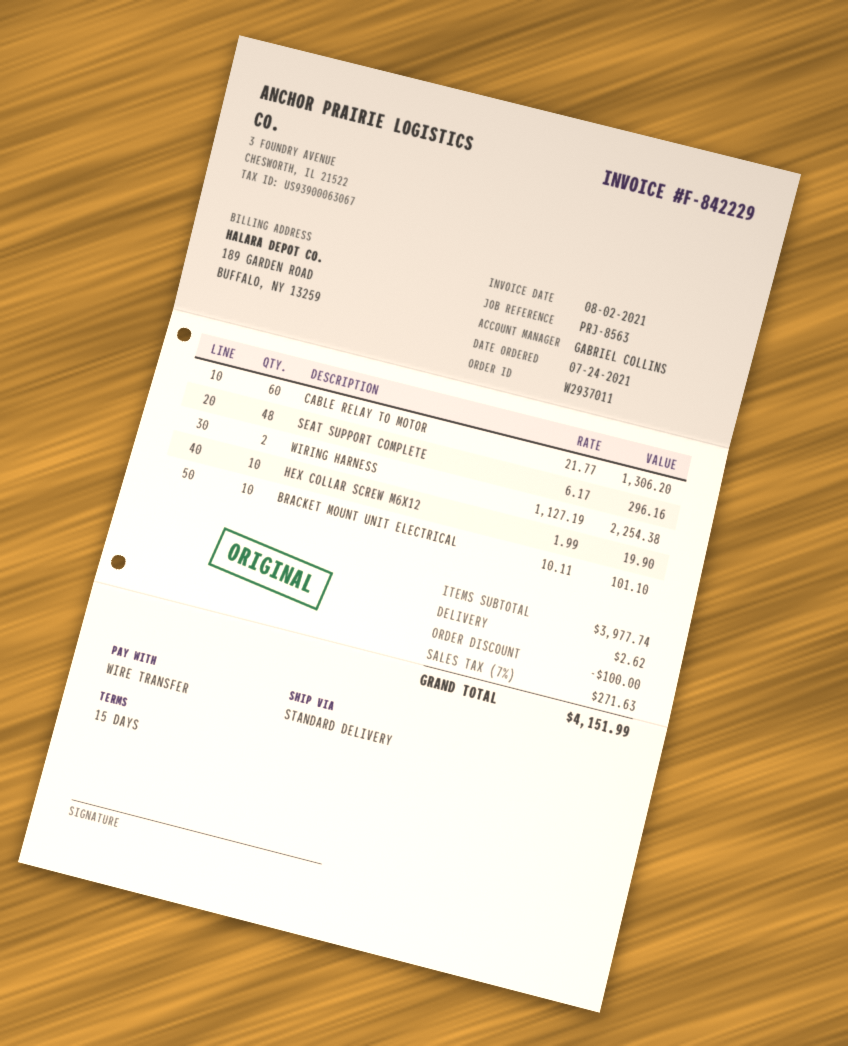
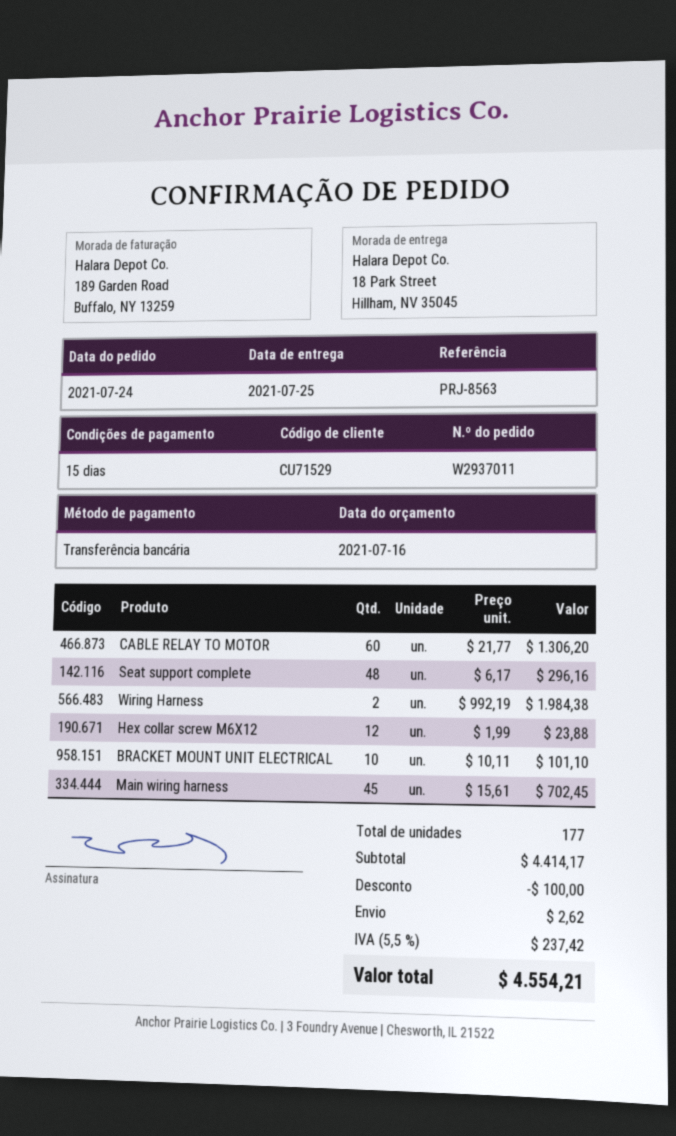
WIRING HARNESS: 2 x 1127.19 = 2254.38 -> 2 x 992.19 = 1984.38
HEX COLLAR SCREW M6X12: 10 x 1.99 = 19.90 -> 12 x 1.99 = 23.88
Main wiring harness: none -> 45 x 15.61 = 702.45
subtotal: 3977.74 -> 4414.17
tax: 7% = 271.63 -> 5.5% = 237.42
total: 4151.99 -> 4554.21

